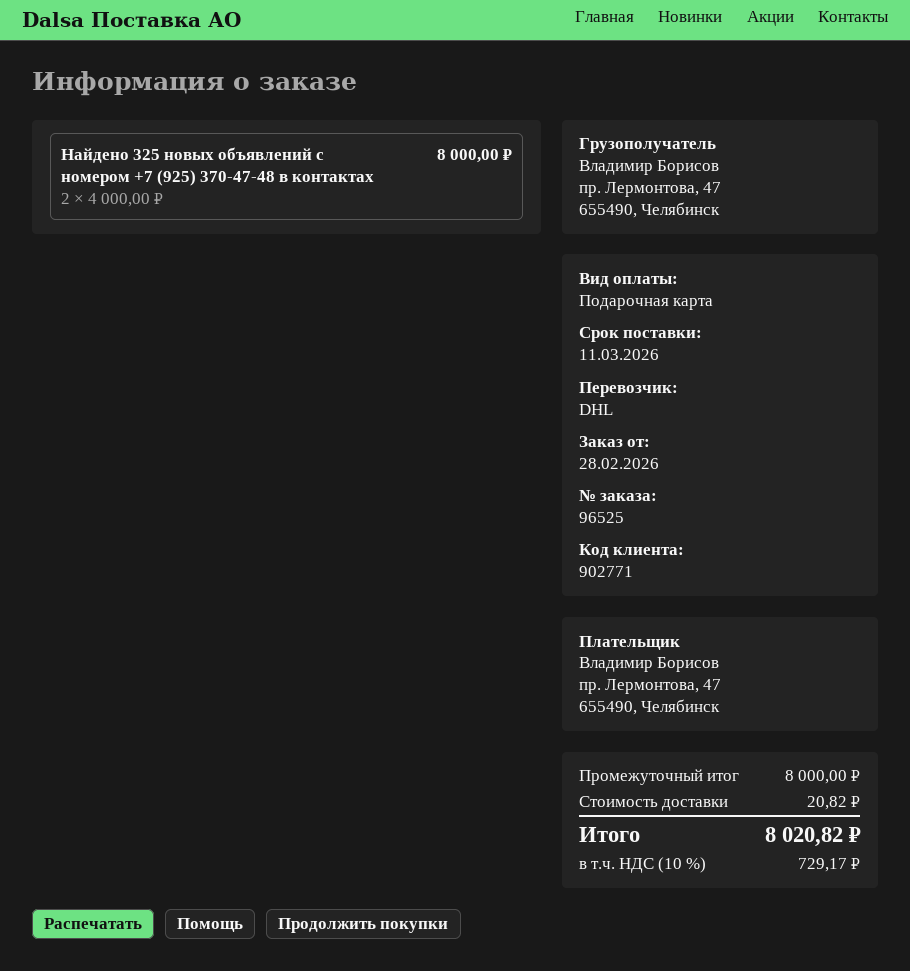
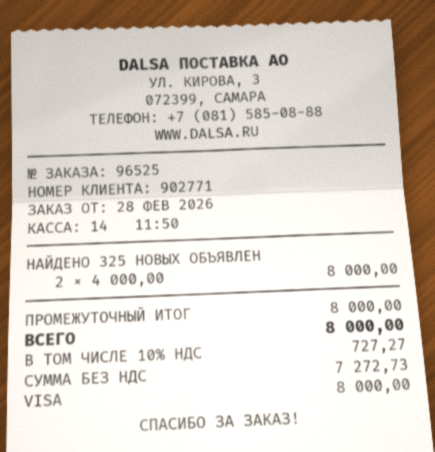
payment method: gift card -> Visa
shipping: 20.82 -> none
tax: 10% = 729.17 -> 10% = 727.27
total: 8020.82 -> 8000.00

